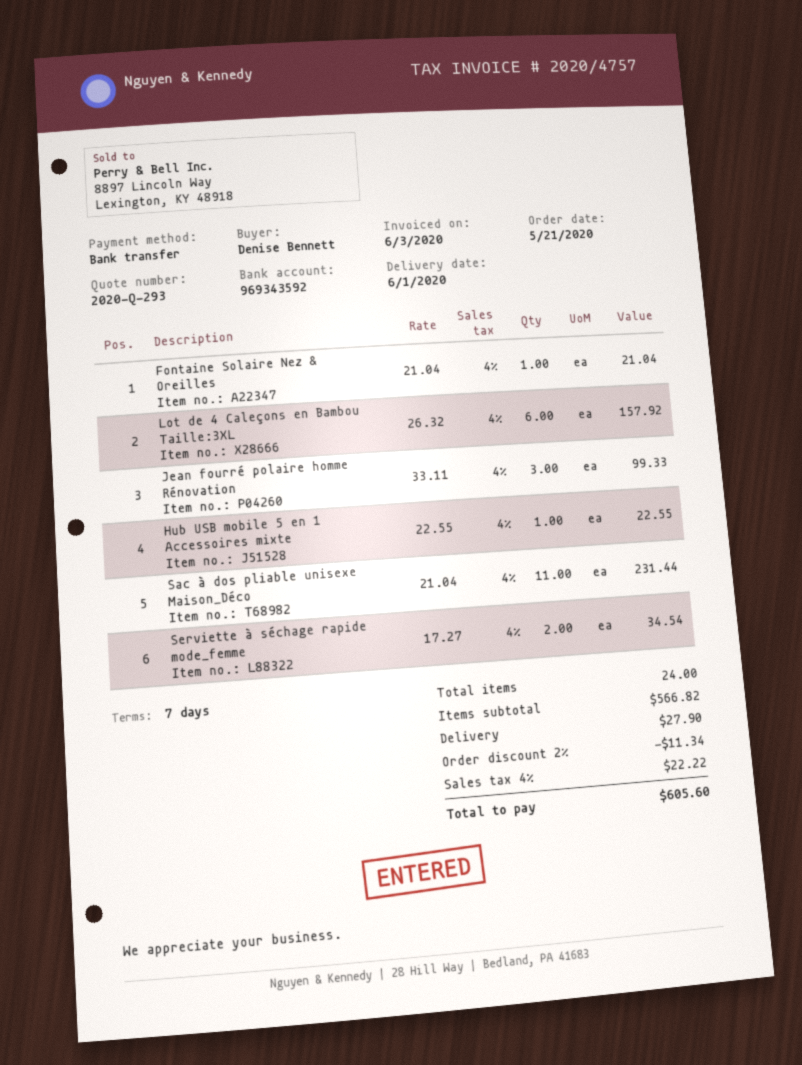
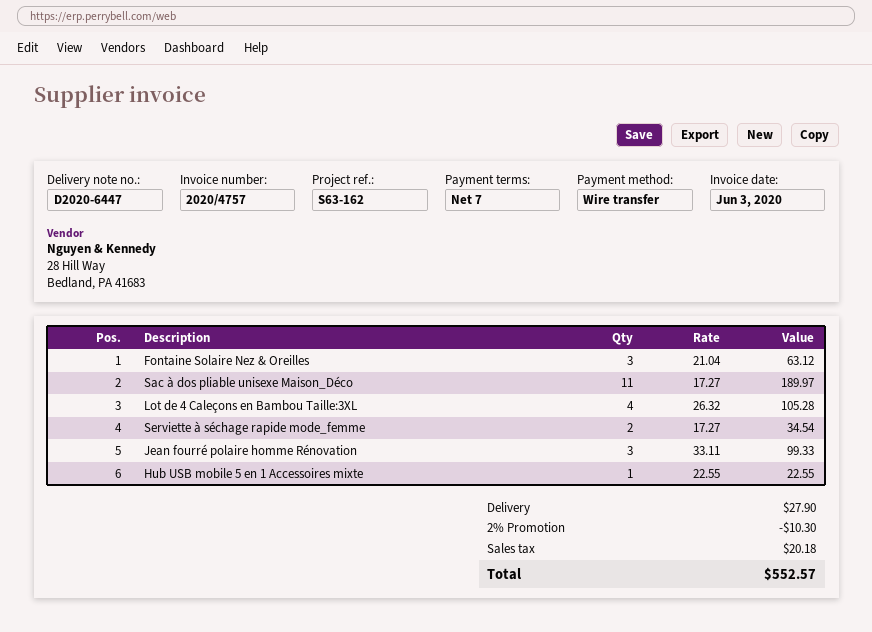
Fontaine Solaire Nez & Oreilles: 1 x 21.04 = 21.04 -> 3 x 21.04 = 63.12
Lot de 4 Caleçons en Bambou Taille:3XL: 6 x 26.32 = 157.92 -> 4 x 26.32 = 105.28
Sac à dos pliable unisexe Maison_Déco: 11 x 21.04 = 231.44 -> 11 x 17.27 = 189.97
discount: 2% = 11.34 -> 2% = 10.30
tax: 22.22 -> 20.18
total: 605.60 -> 552.57

